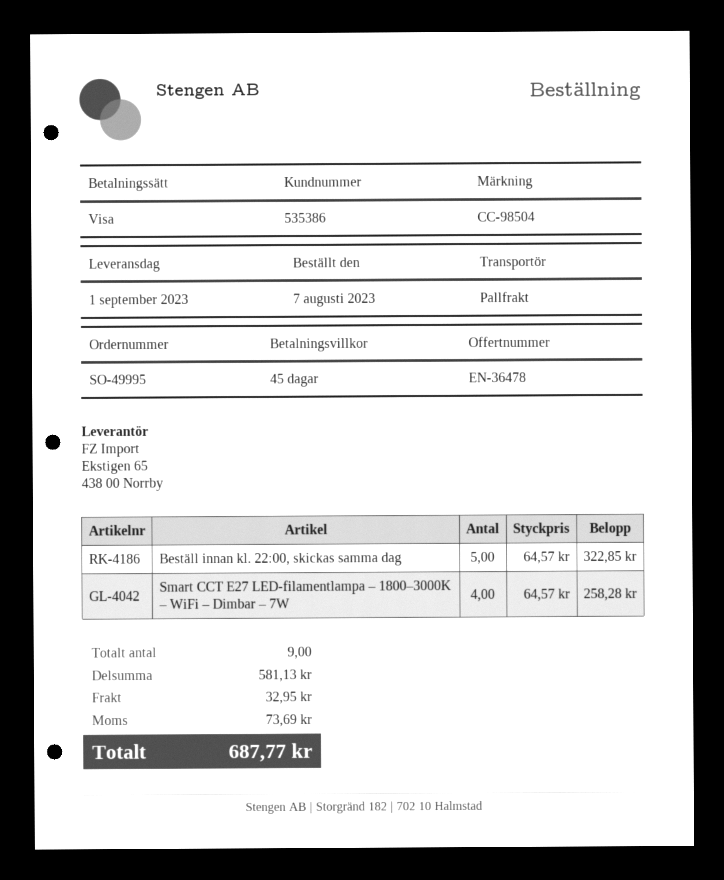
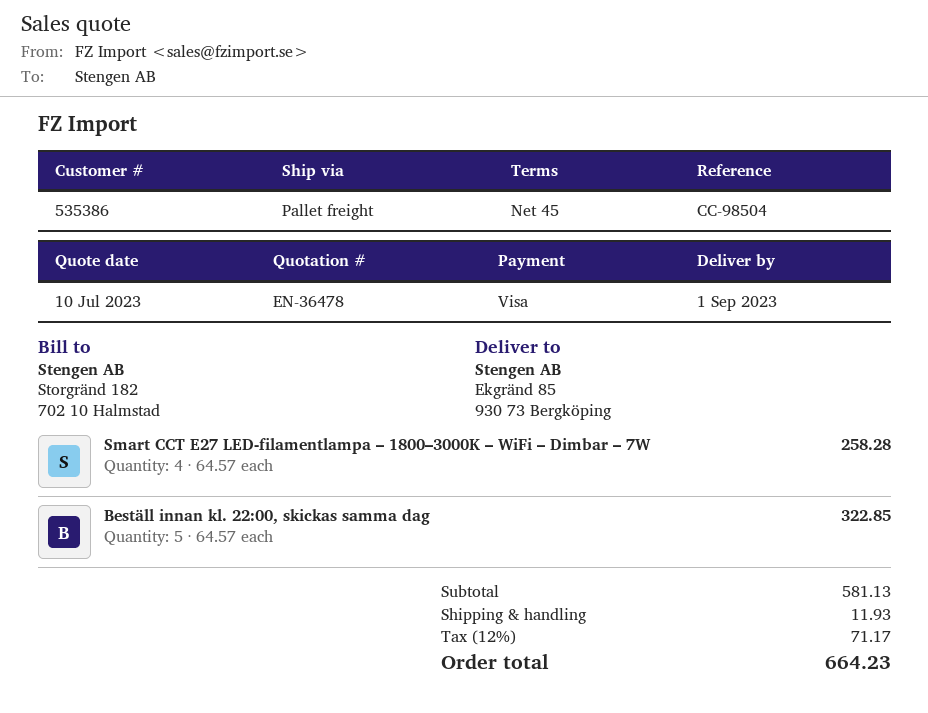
shipping: 32.95 -> 11.93
tax: 73.69 -> 71.17
total: 687.77 -> 664.23

